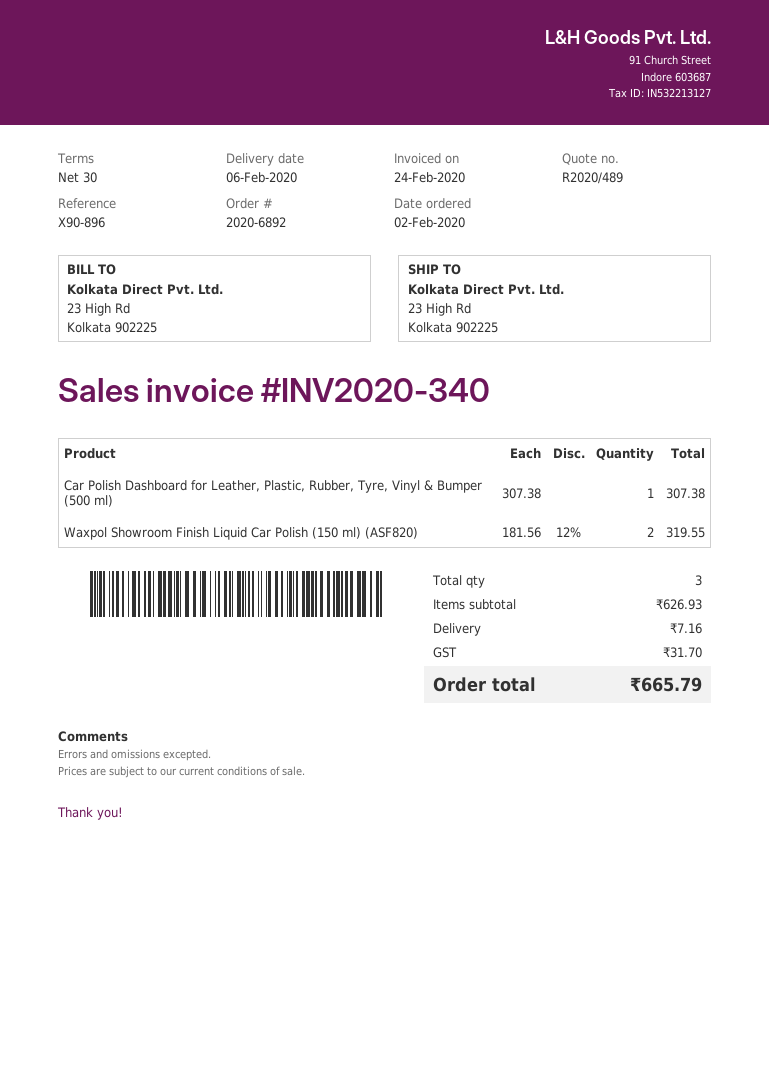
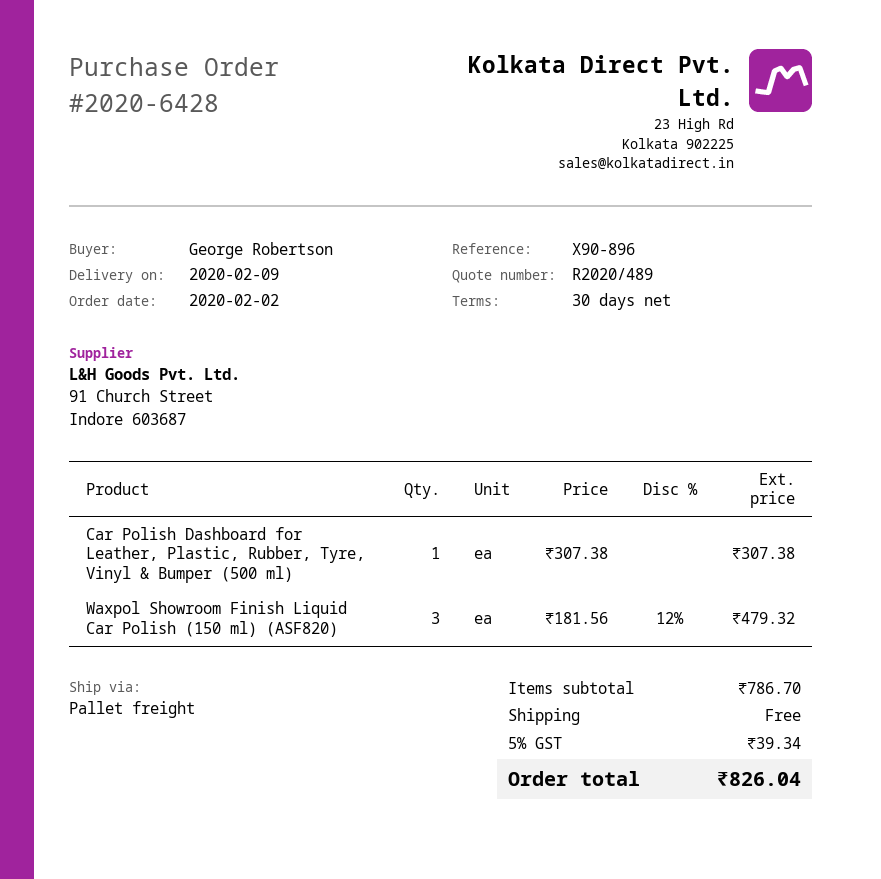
order number: 2020-6892 -> 2020-6428
delivery date: 2020-02-06 -> 2020-02-09
Waxpol Showroom Finish Liquid Car Polish (150 ml) (ASF820): 2 x 181.56 - 12% = 319.55 -> 3 x 181.56 - 12% = 479.32
subtotal: 626.93 -> 786.70
shipping: 7.16 -> 0.00
tax: 31.70 -> 39.34
total: 665.79 -> 826.04

